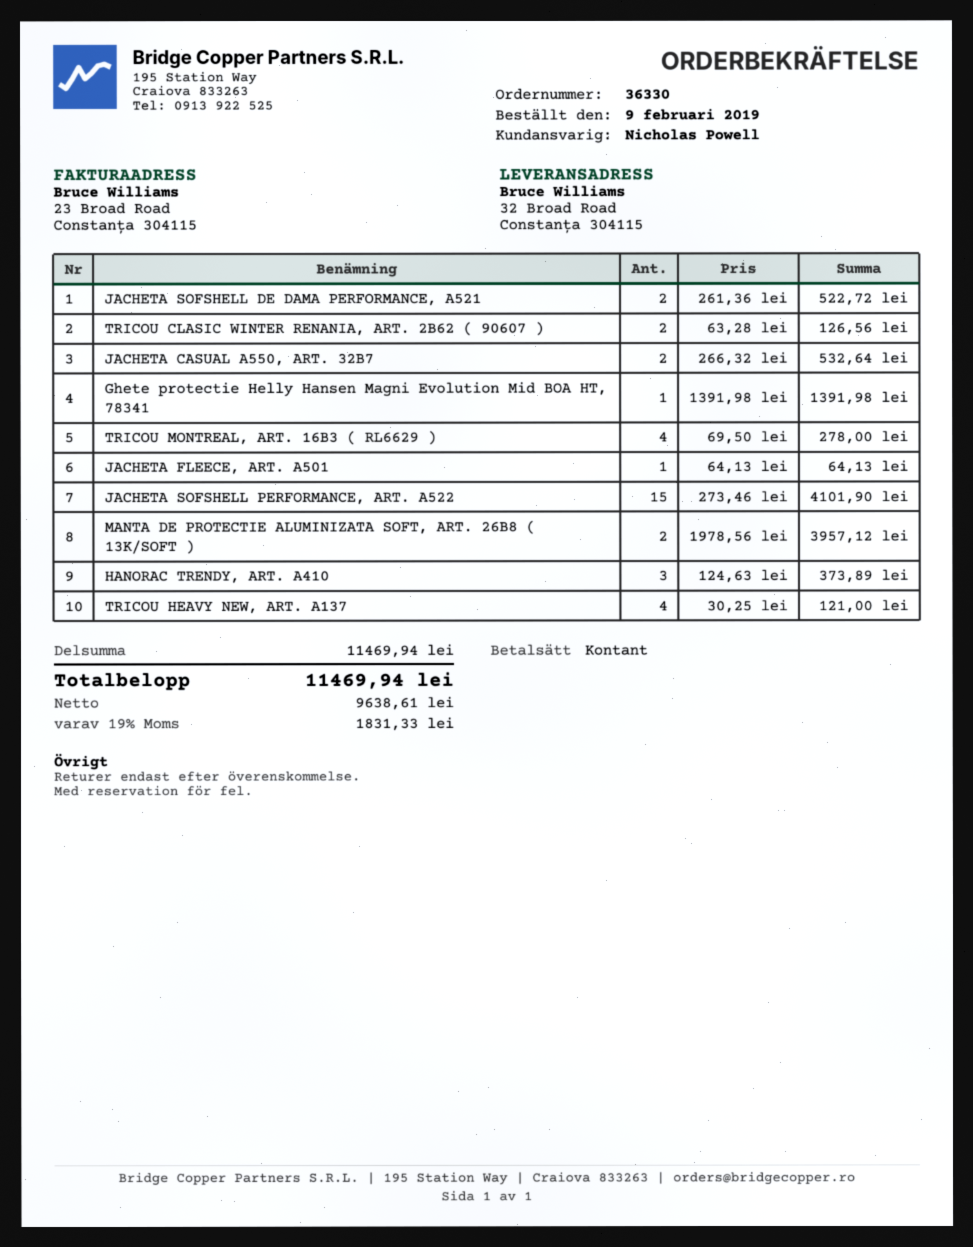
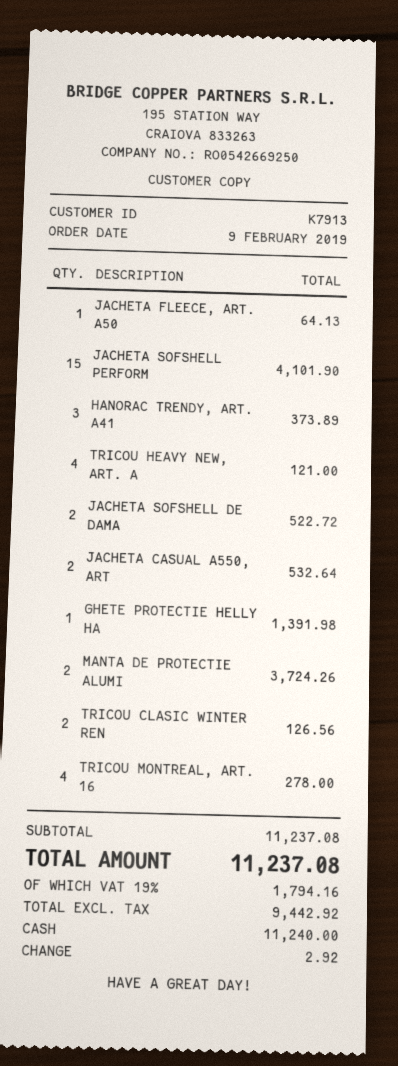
MANTA DE PROTECTIE ALUMINIZATA SOFT, ART. 26B8 ( 13K/SOFT ): 2 for 3957.12 -> 2 for 3724.26
subtotal: 11469.94 -> 11237.08
net: 9638.61 -> 9442.92
tax: 19% = 1831.33 -> 19% = 1794.16
total: 11469.94 -> 11237.08

